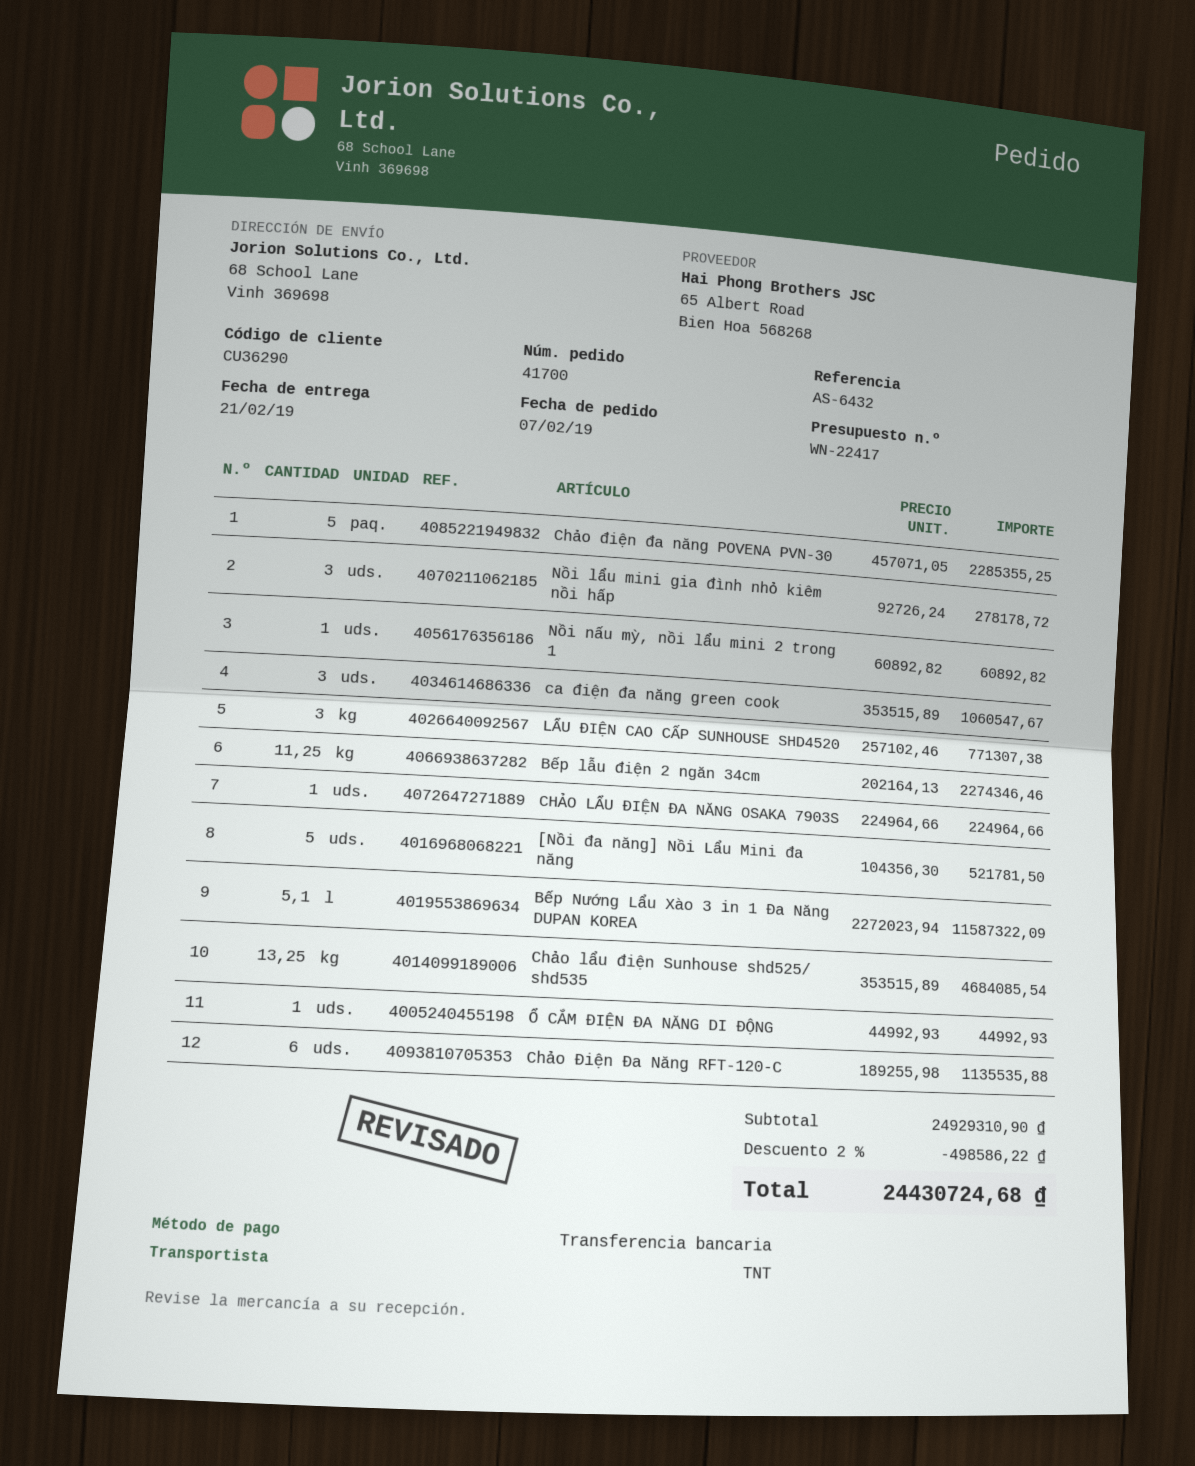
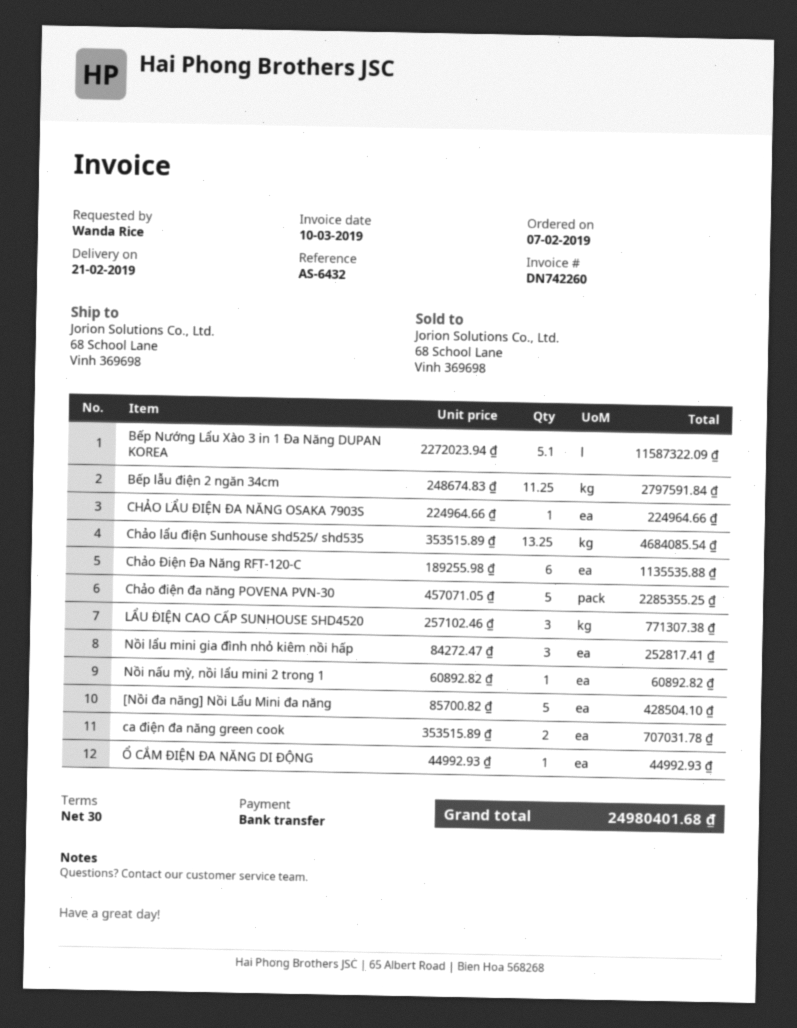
Nồi lẩu mini gia đình nhỏ kiêm nồi hấp: 3 x 92726.24 = 278178.72 -> 3 x 84272.47 = 252817.41
ca điện đa năng green cook: 3 x 353515.89 = 1060547.67 -> 2 x 353515.89 = 707031.78
Bếp lẫu điện 2 ngăn 34cm: 11.25 x 202164.13 = 2274346.46 -> 11.25 x 248674.83 = 2797591.84
[Nồi đa năng] Nồi Lẩu Mini đa năng: 5 x 104356.30 = 521781.50 -> 5 x 85700.82 = 428504.10
discount: 2% = 498586.22 -> none
total: 24430724.68 -> 24980401.68

